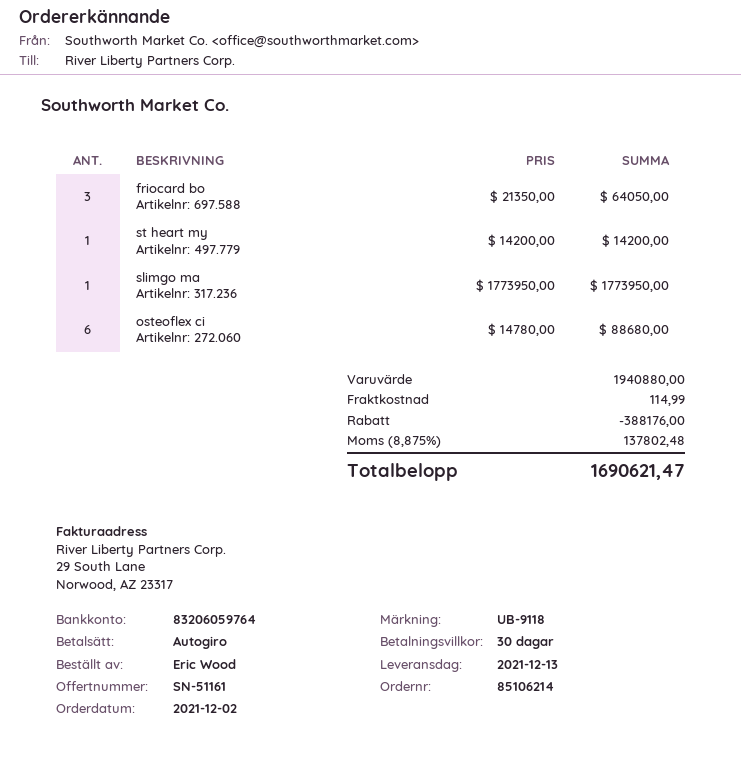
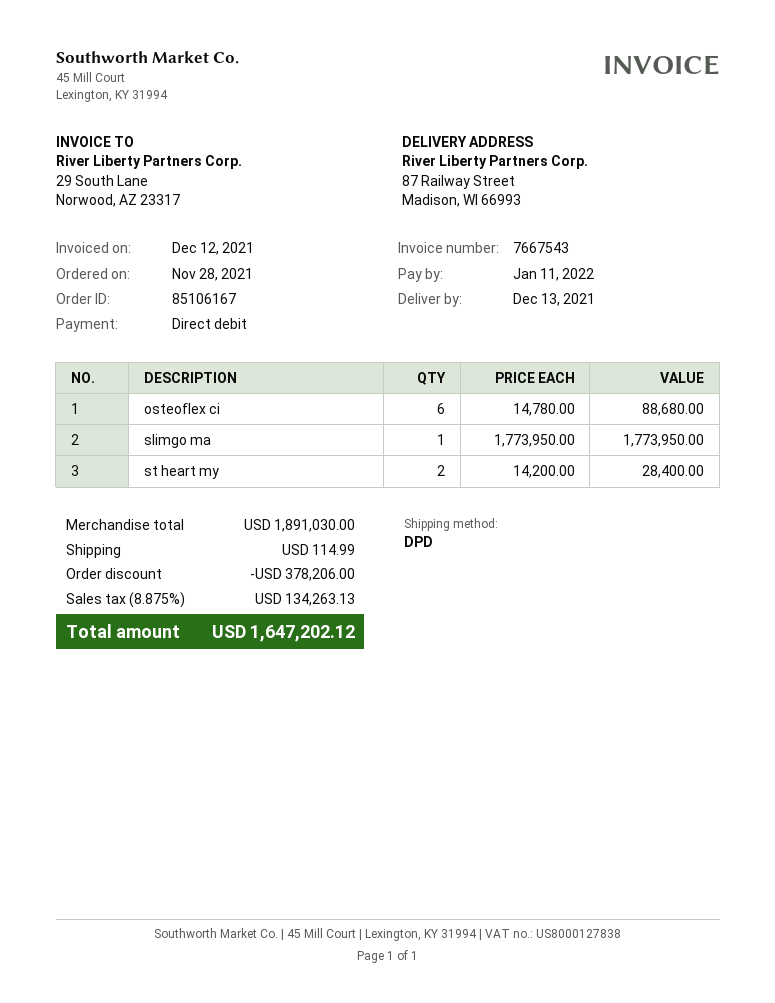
order number: 85106214 -> 85106167
order date: 2021-12-02 -> 2021-11-28
friocard bo: 3 x 21350.00 = 64050.00 -> none
st heart my: 1 x 14200.00 = 14200.00 -> 2 x 14200.00 = 28400.00
subtotal: 1940880.00 -> 1891030.00
discount: 388176.00 -> 378206.00
tax: 8.875% = 137802.48 -> 8.875% = 134263.13
total: 1690621.47 -> 1647202.12

